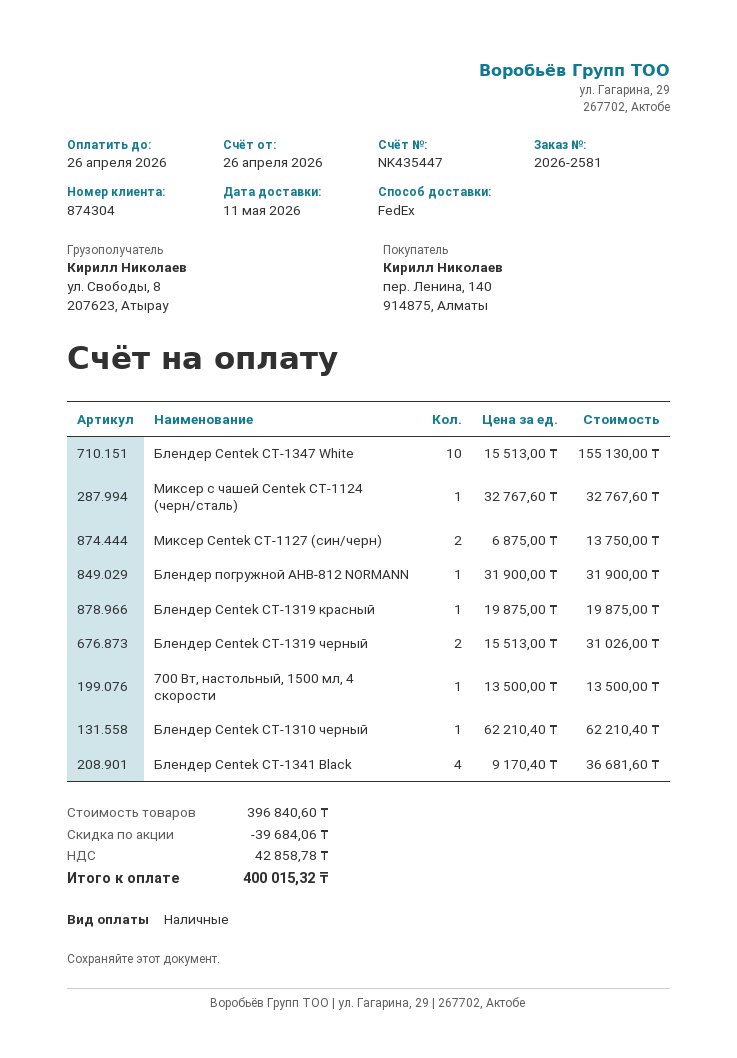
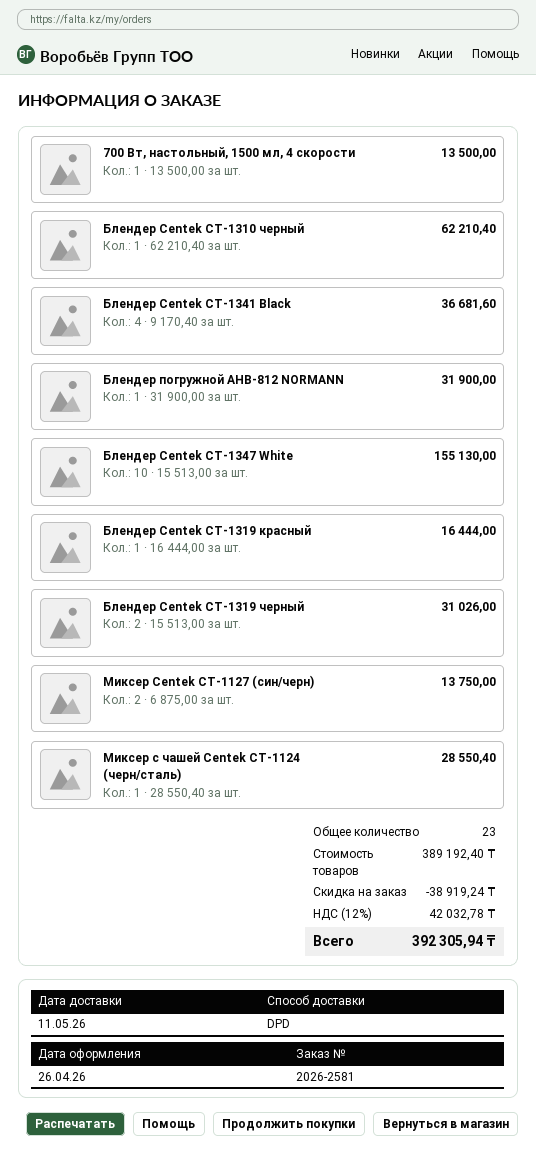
shipping method: FedEx -> DPD
Миксер с чашей Centek CT-1124 (черн/сталь): 1 x 32767.60 = 32767.60 -> 1 x 28550.40 = 28550.40
Блендер Centek CT-1319 красный: 1 x 19875.00 = 19875.00 -> 1 x 16444.00 = 16444.00
subtotal: 396840.60 -> 389192.40
discount: 39684.06 -> 38919.24
tax: 42858.78 -> 42032.78
total: 400015.32 -> 392305.94

